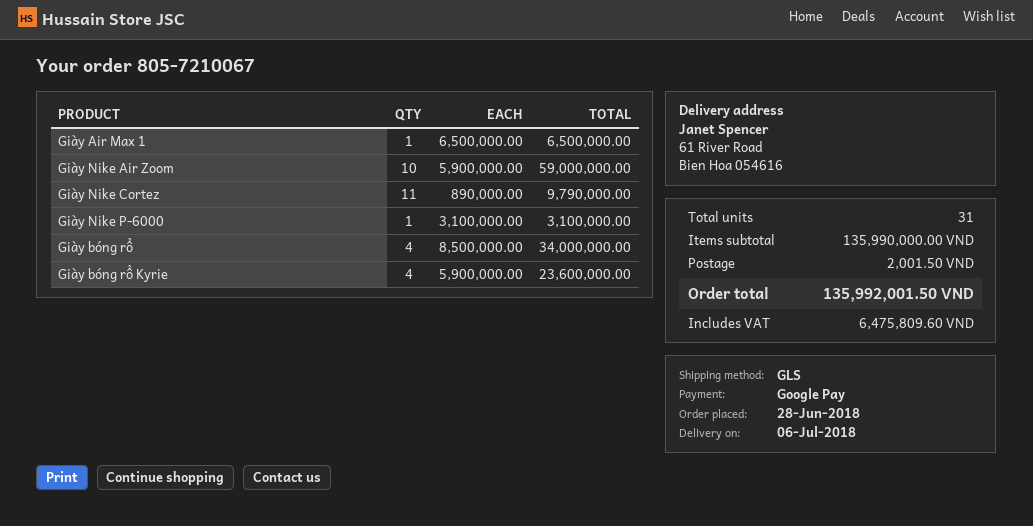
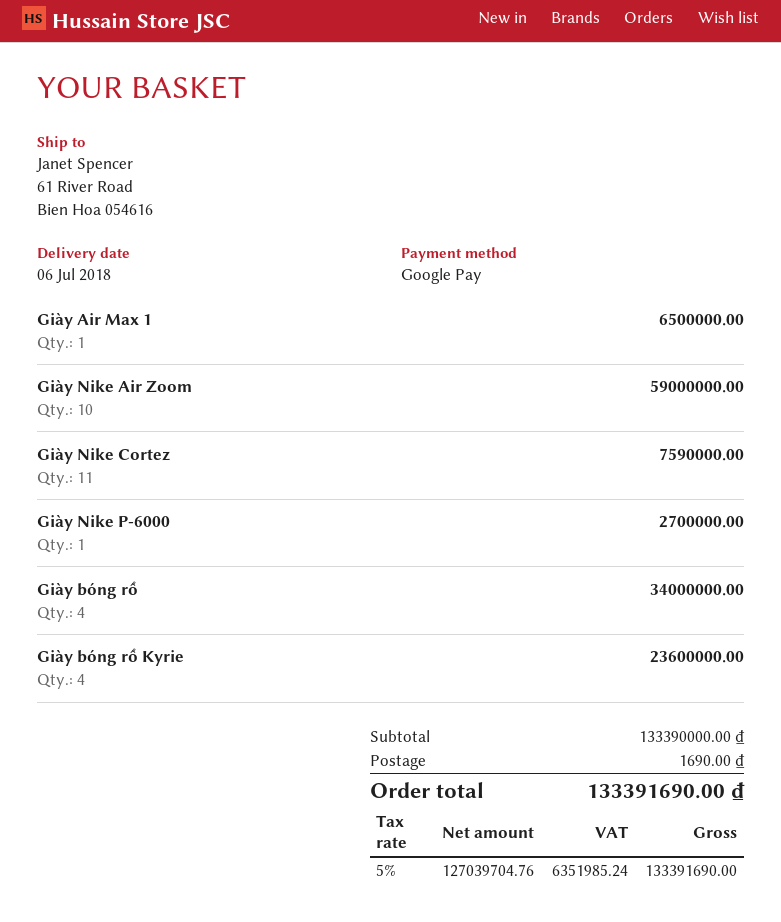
Giày Nike Cortez: 11 for 9790000.00 -> 11 for 7590000.00
Giày Nike P-6000: 1 for 3100000.00 -> 1 for 2700000.00
subtotal: 135990000.00 -> 133390000.00
shipping: 2001.50 -> 1690.00
tax: 6475809.60 -> 6351985.24
total: 135992001.50 -> 133391690.00

